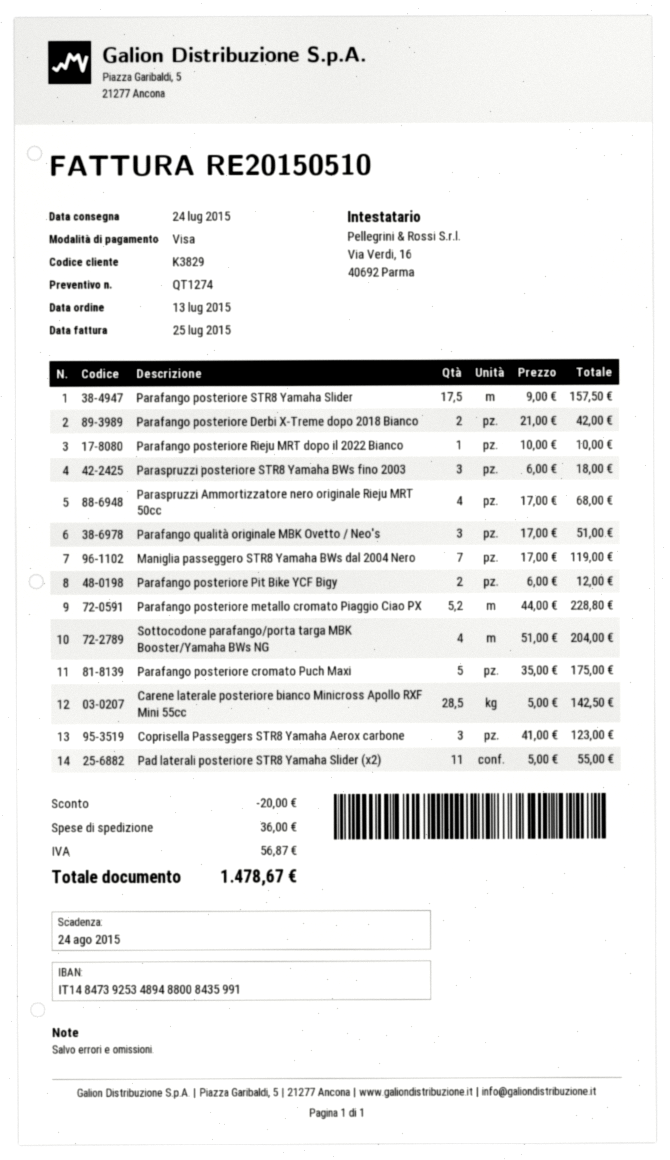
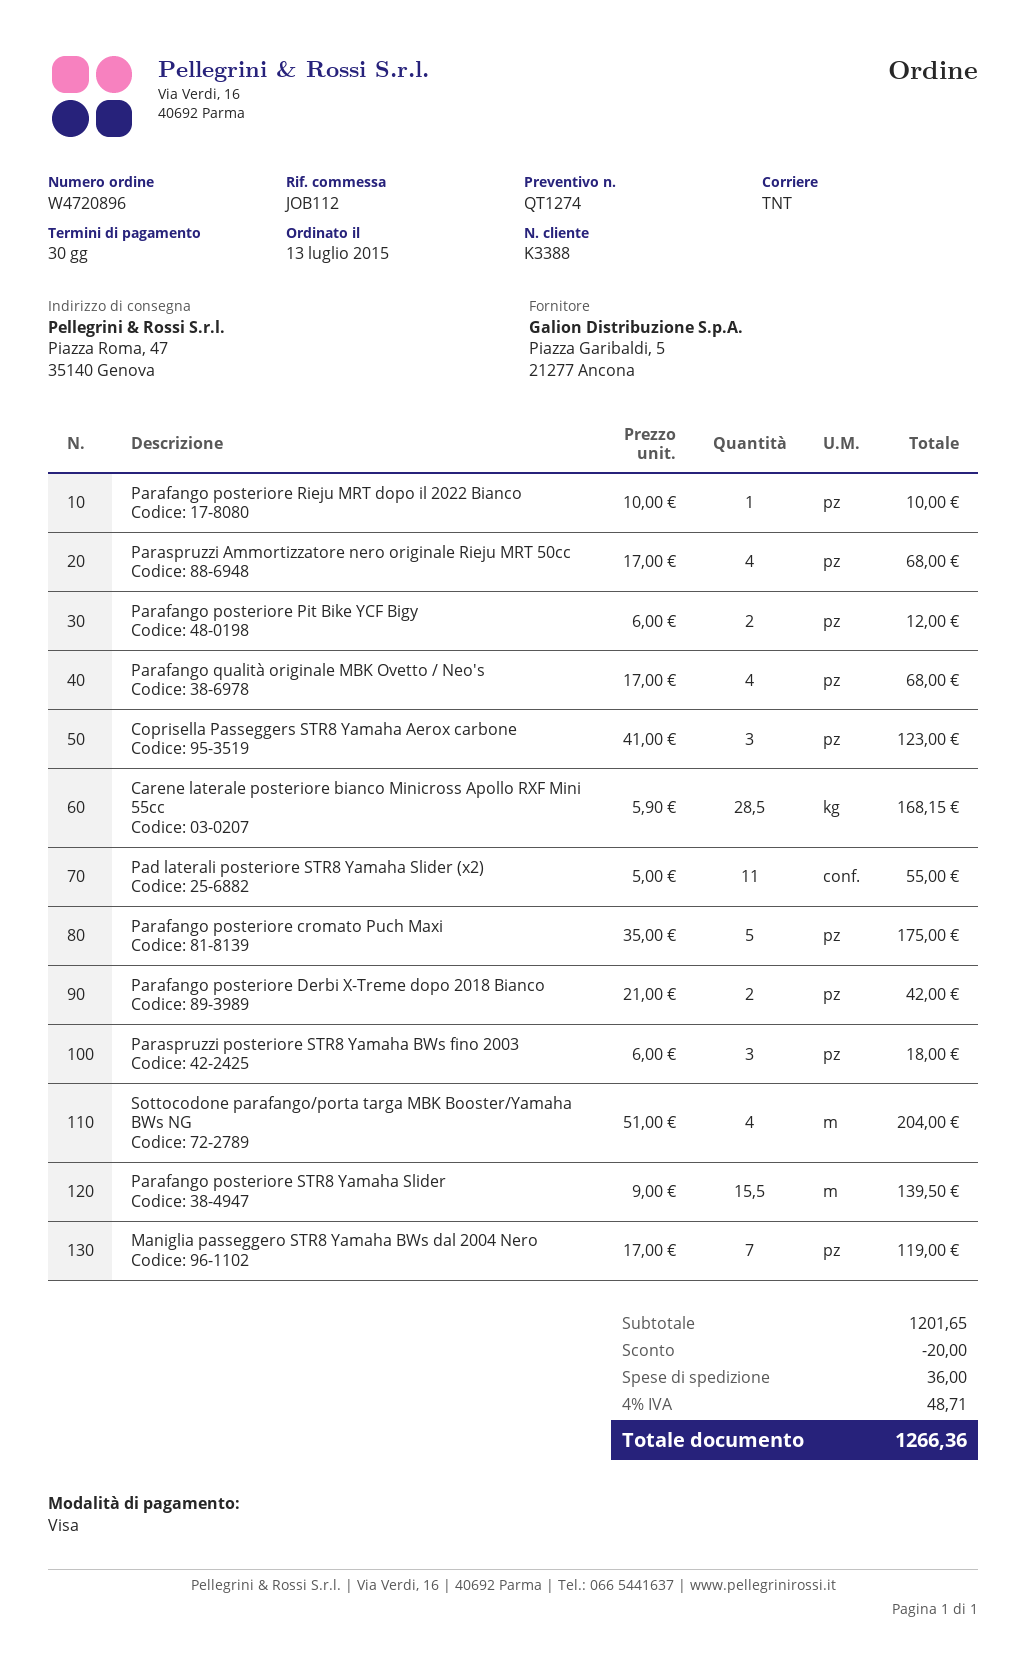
customer number: K3829 -> K3388
Parafango posteriore STR8 Yamaha Slider: 17.5 x 9.00 = 157.50 -> 15.5 x 9.00 = 139.50
Parafango qualità originale MBK Ovetto / Neo's: 3 x 17.00 = 51.00 -> 4 x 17.00 = 68.00
Parafango posteriore metallo cromato Piaggio Ciao PX: 5.2 x 44.00 = 228.80 -> none
Carene laterale posteriore bianco Minicross Apollo RXF Mini 55cc: 28.5 x 5.00 = 142.50 -> 28.5 x 5.90 = 168.15
tax: 56.87 -> 48.71
total: 1478.67 -> 1266.36

